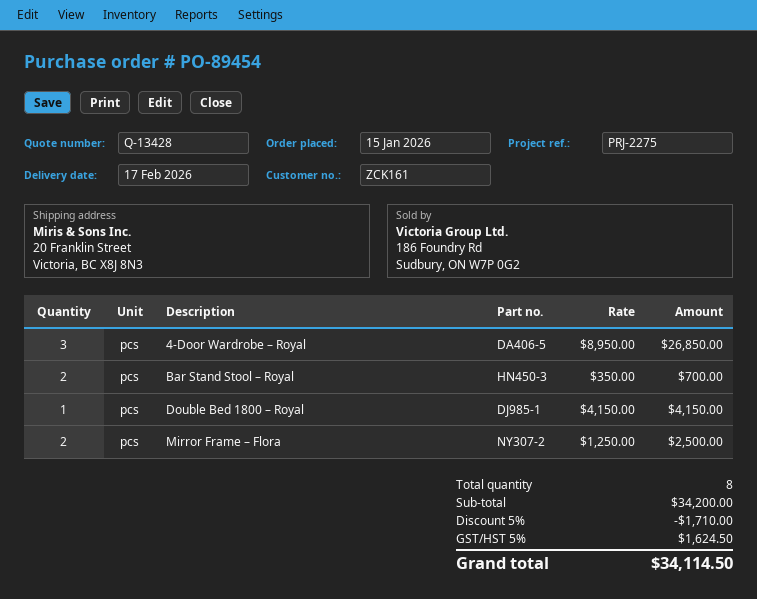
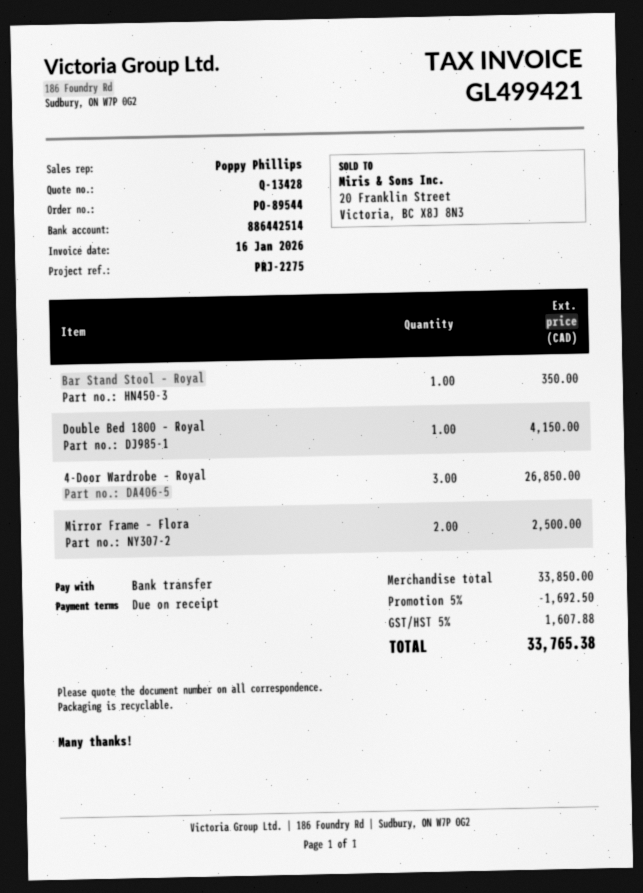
order number: PO-89454 -> PO-89544
Bar Stand Stool – Royal: 2 for 700.00 -> 1 for 350.00
subtotal: 34200.00 -> 33850.00
discount: 5% = 1710.00 -> 5% = 1692.50
tax: 5% = 1624.50 -> 5% = 1607.88
total: 34114.50 -> 33765.38

